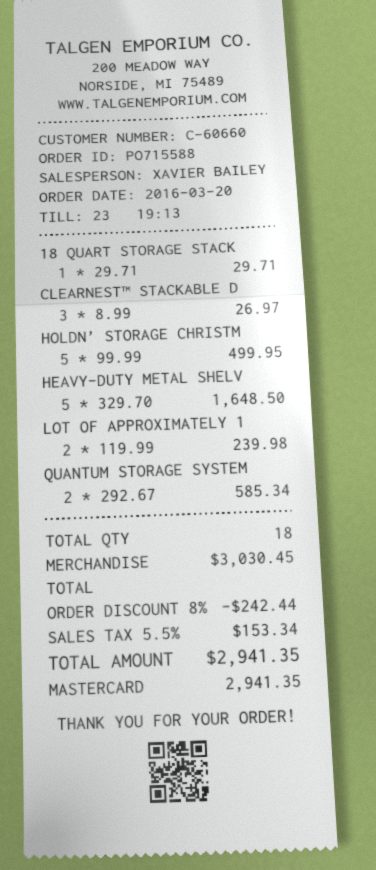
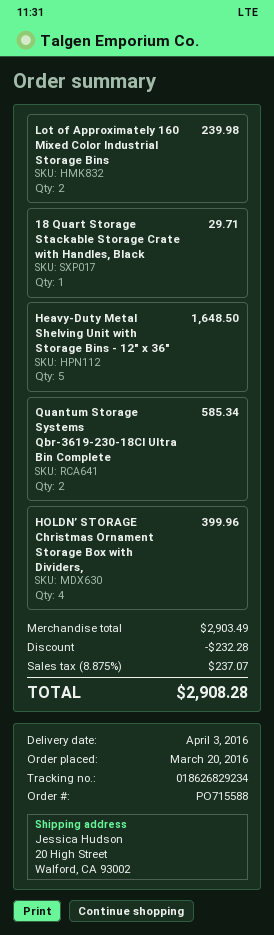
CLEARNEST™ STACKABLE D: 3 for 26.97 -> none
HOLDN’ STORAGE CHRISTM: 5 for 499.95 -> 4 for 399.96
subtotal: 3030.45 -> 2903.49
discount: 242.44 -> 232.28
tax: 5.5% = 153.34 -> 8.875% = 237.07
total: 2941.35 -> 2908.28

